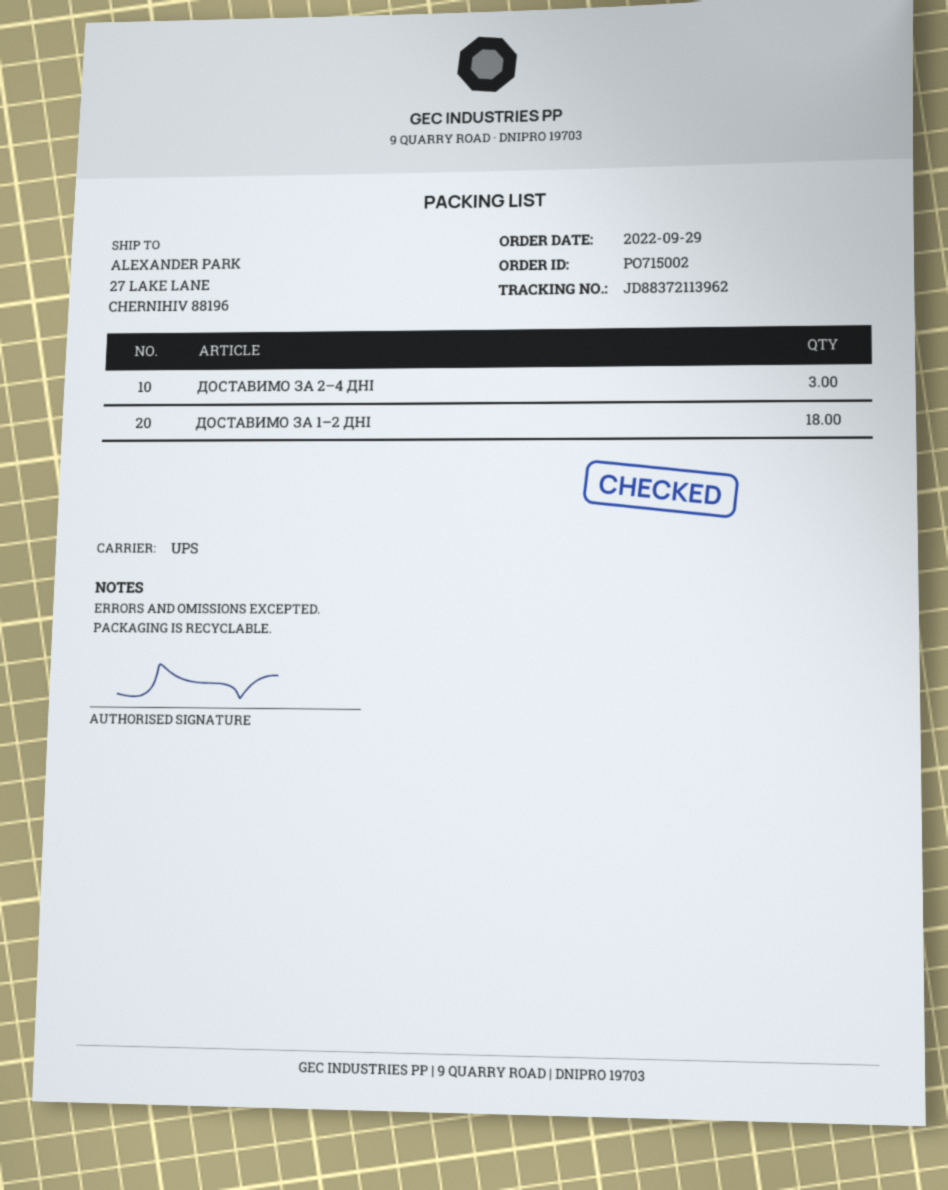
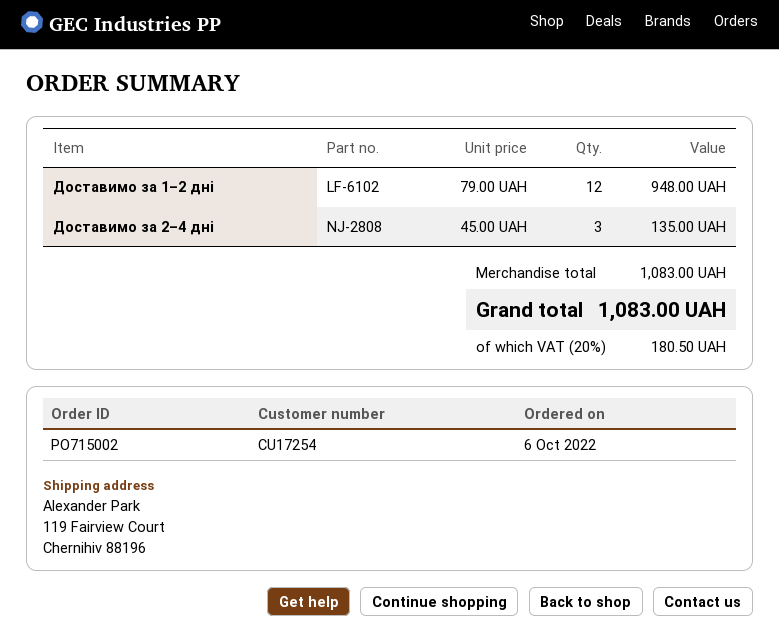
order date: 2022-09-29 -> 2022-10-06
ship to: 27 LAKE LANE, CHERNIHIV 88196 -> 119 Fairview Court, Chernihiv 88196
ДОСТАВИМО ЗА 1–2 ДНІ: 18 -> 12

